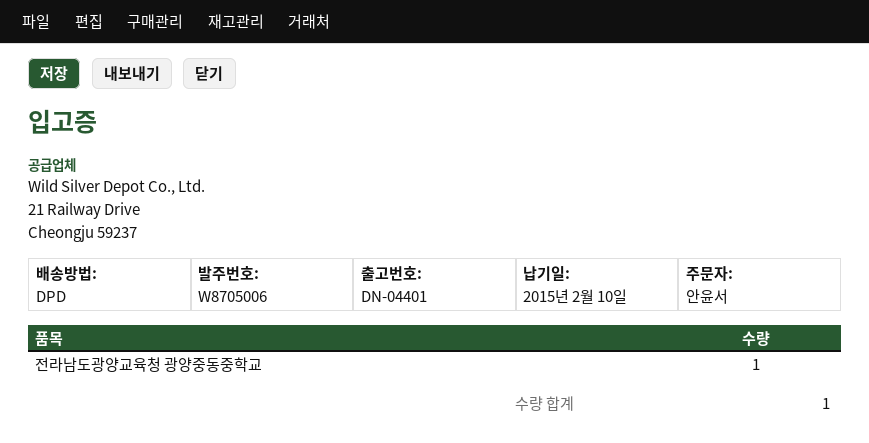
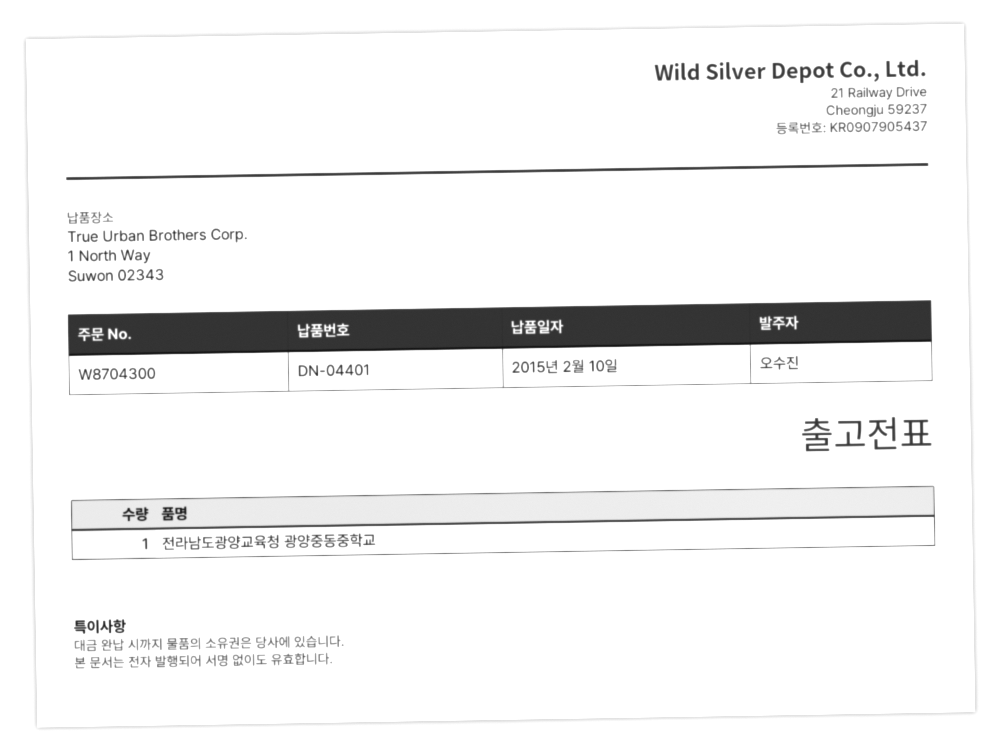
order number: W8705006 -> W8704300
ordered by: 안윤서 -> 오수진

